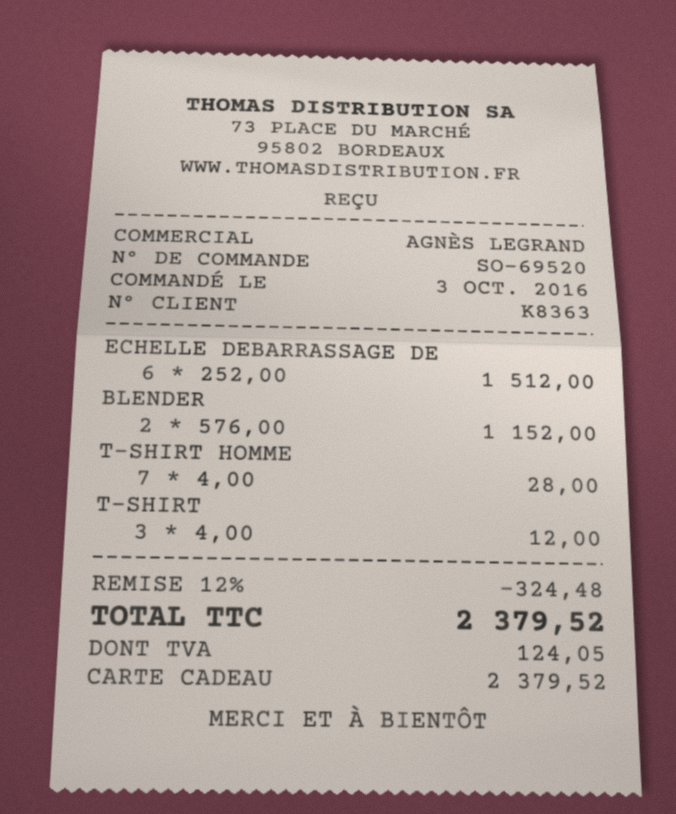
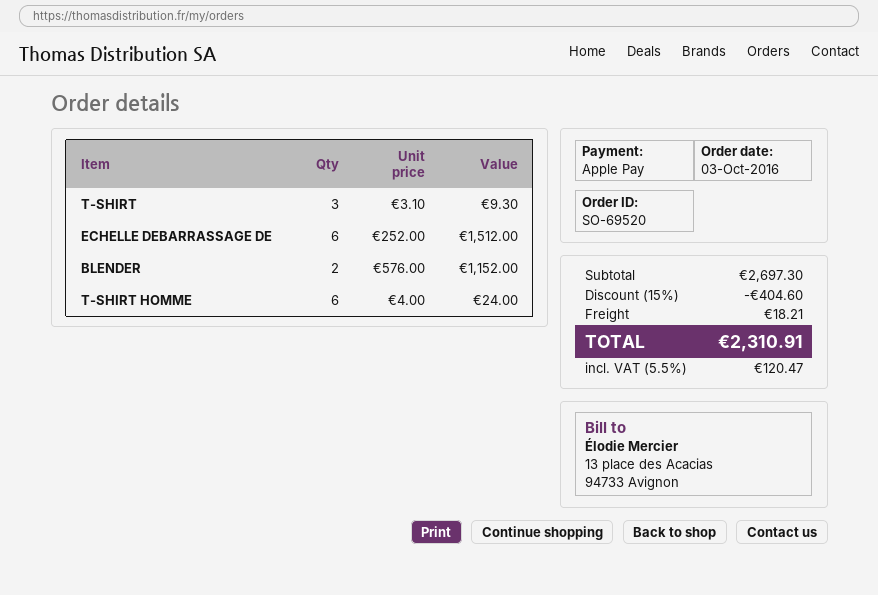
payment method: gift card -> Apple Pay
T-SHIRT HOMME: 7 x 4.00 = 28.00 -> 6 x 4.00 = 24.00
T-SHIRT: 3 x 4.00 = 12.00 -> 3 x 3.10 = 9.30
discount: 12% = 324.48 -> 15% = 404.60
shipping: none -> 18.21
tax: 124.05 -> 120.47
total: 2379.52 -> 2310.91

